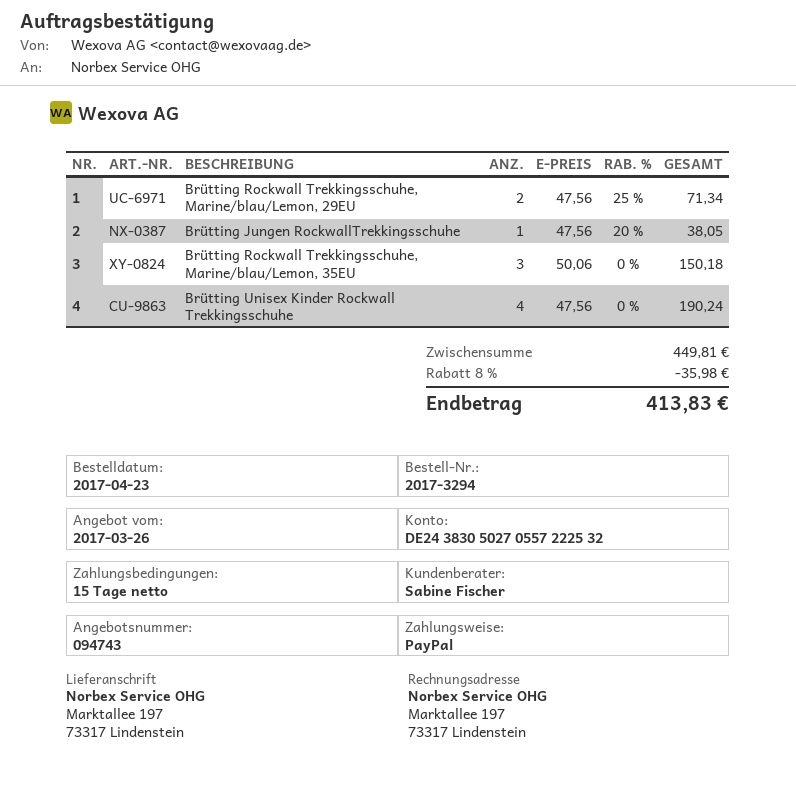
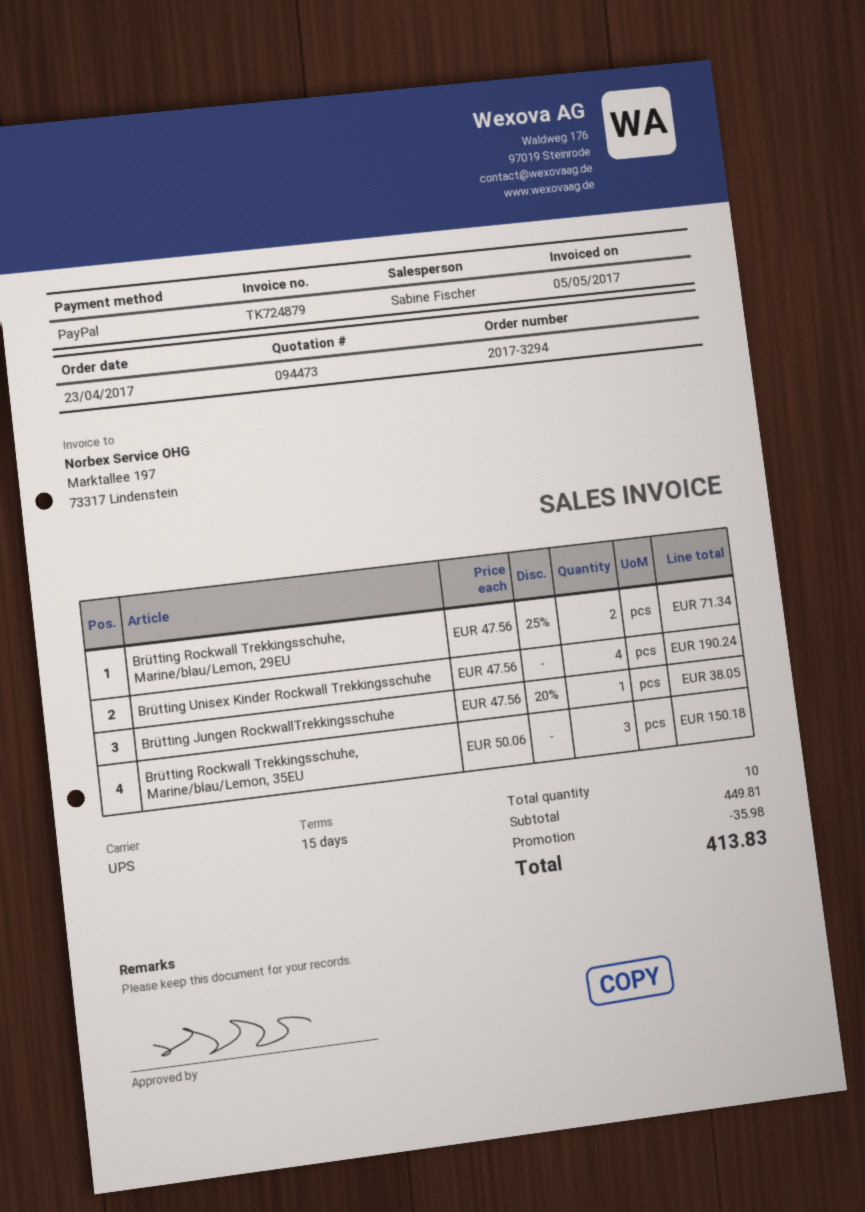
quote number: 094743 -> 094473

